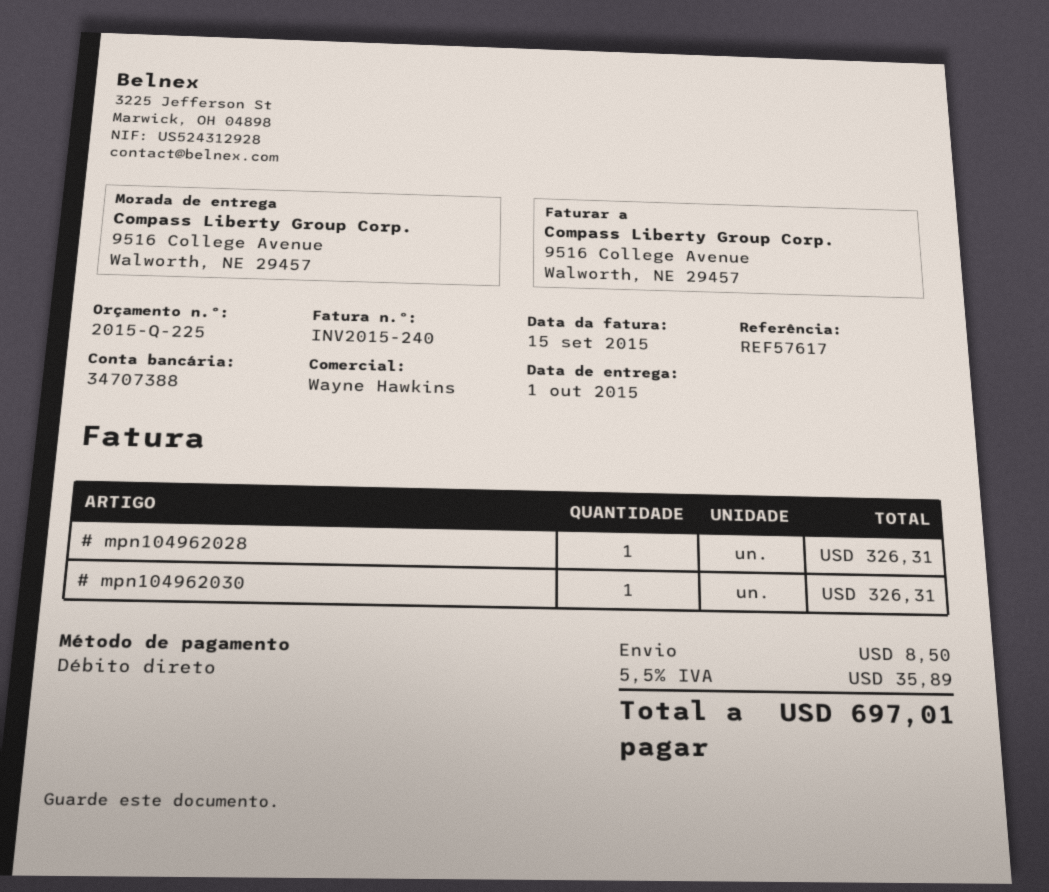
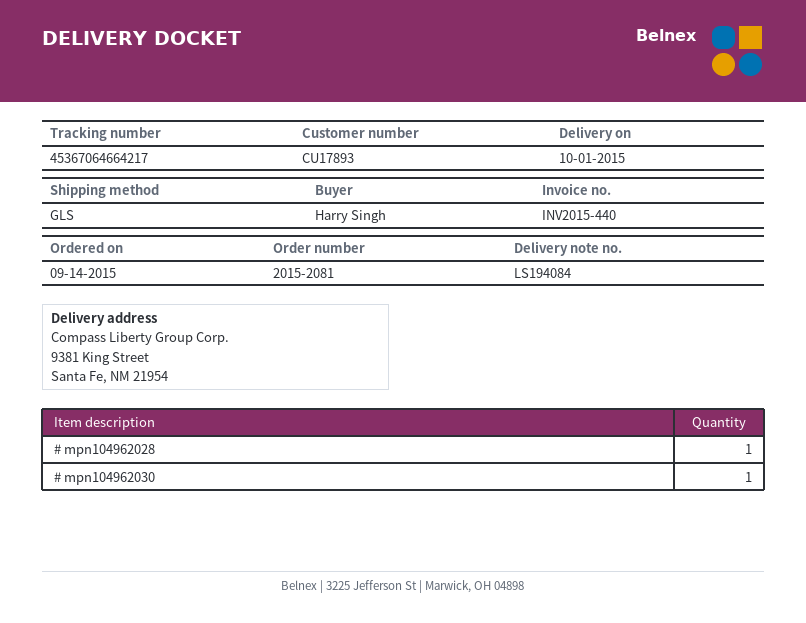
invoice number: INV2015-240 -> INV2015-440
ship to: 9516 College Avenue, Walworth, NE 29457 -> 9381 King Street, Santa Fe, NM 21954

